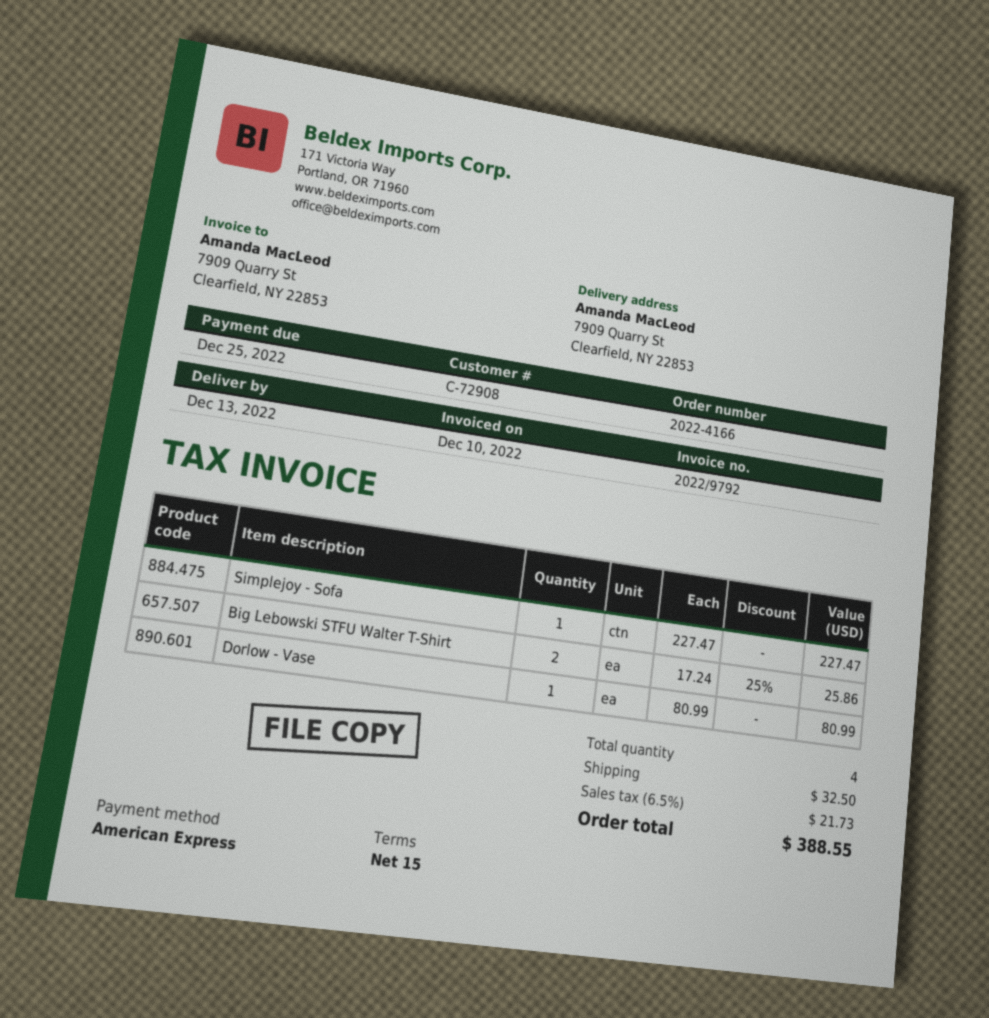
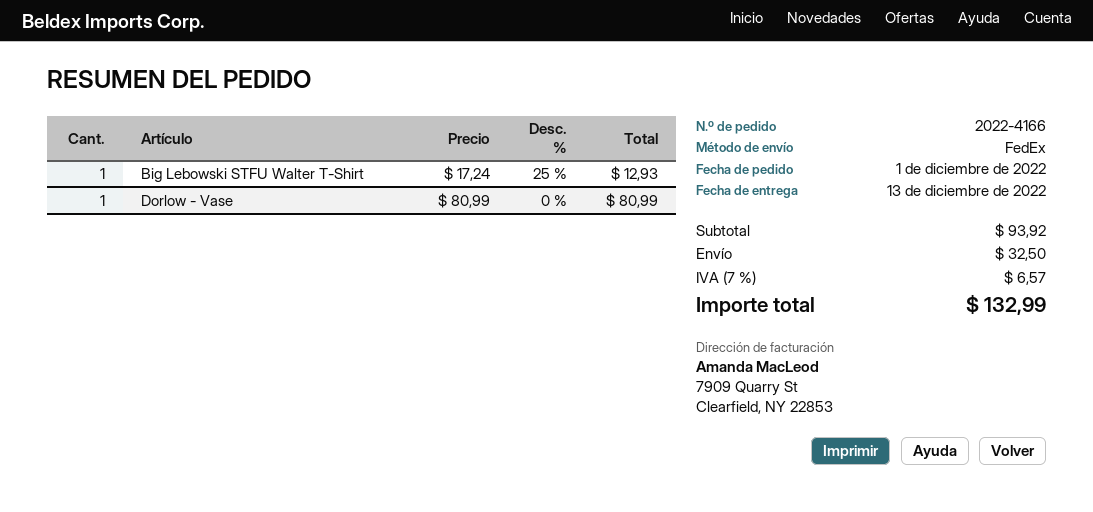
Simplejoy - Sofa: 1 x 227.47 = 227.47 -> none
Big Lebowski STFU Walter T-Shirt: 2 x 17.24 - 25% = 25.86 -> 1 x 17.24 - 25% = 12.93
tax: 6.5% = 21.73 -> 7% = 6.57
total: 388.55 -> 132.99

